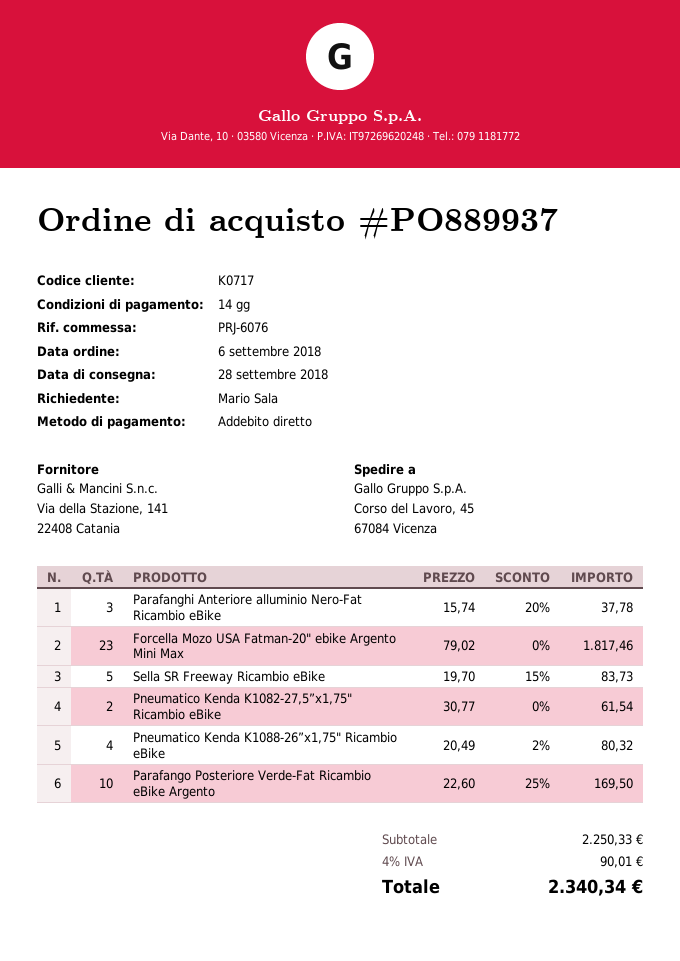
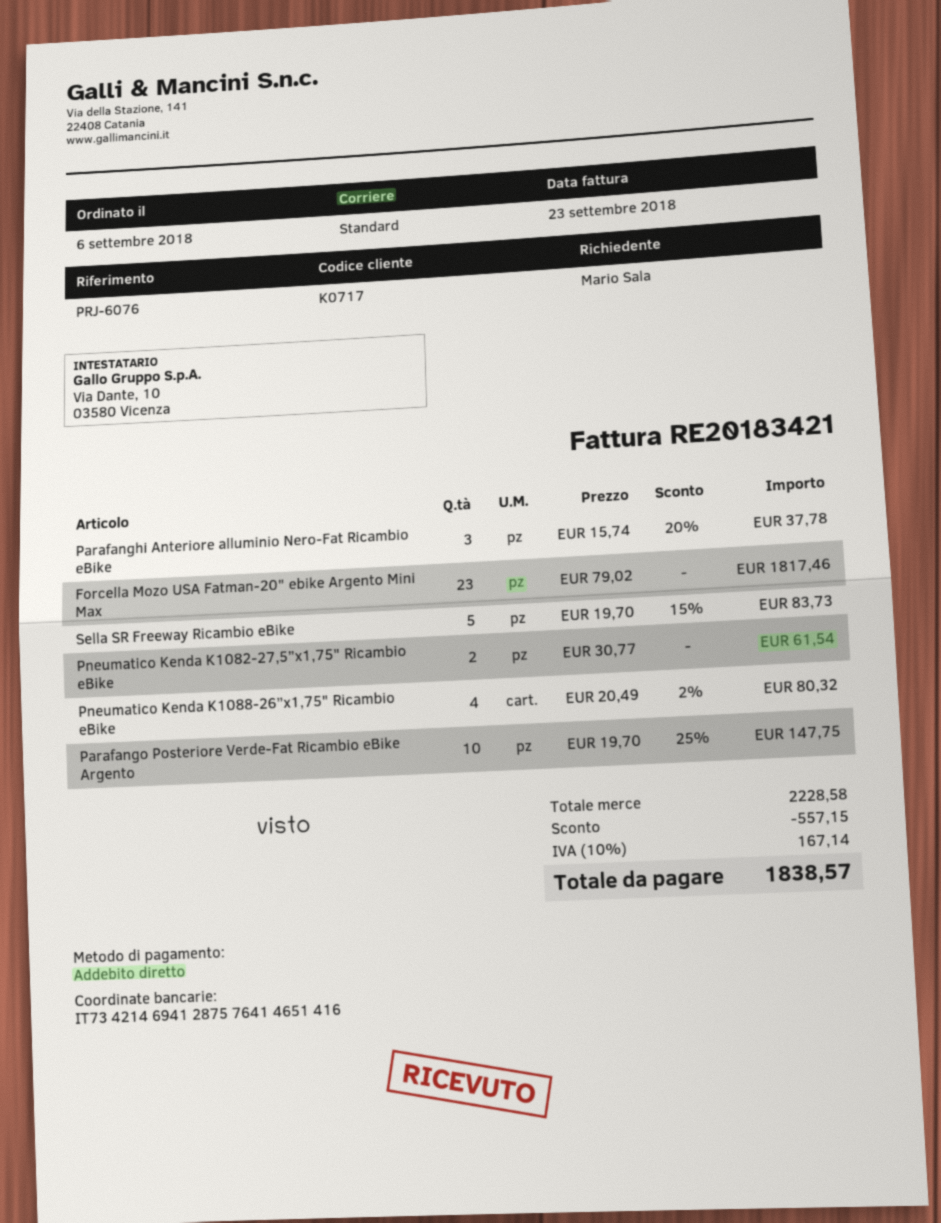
Parafango Posteriore Verde-Fat Ricambio eBike Argento: 10 x 22.60 - 25% = 169.50 -> 10 x 19.70 - 25% = 147.75
subtotal: 2250.33 -> 2228.58
discount: none -> 557.15
tax: 4% = 90.01 -> 10% = 167.14
total: 2340.34 -> 1838.57

